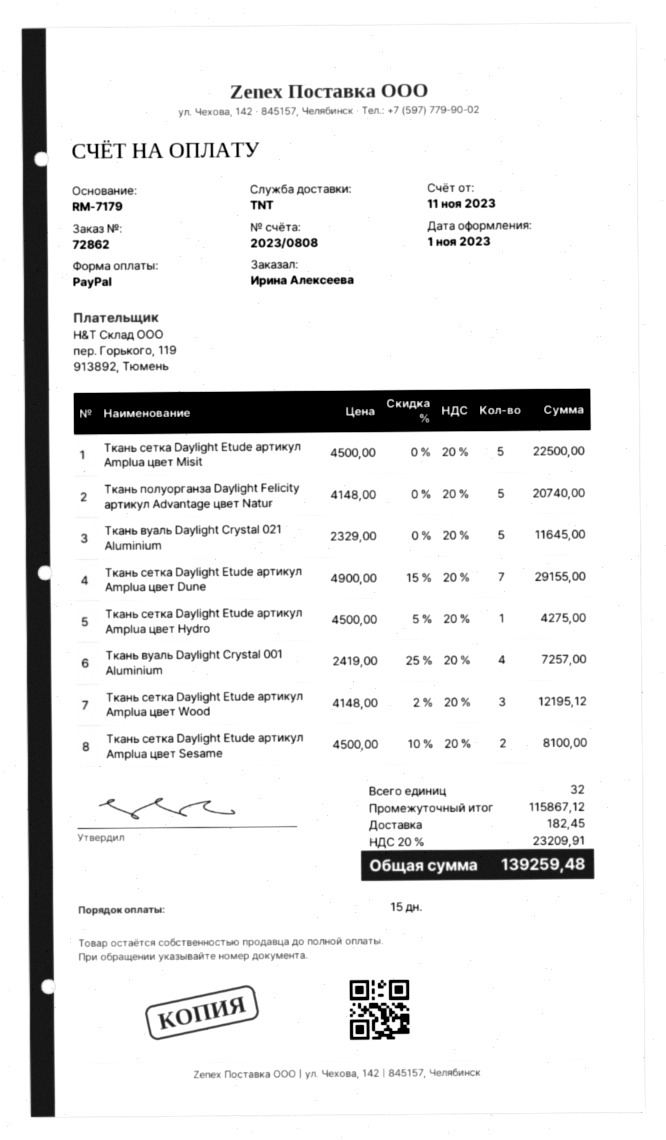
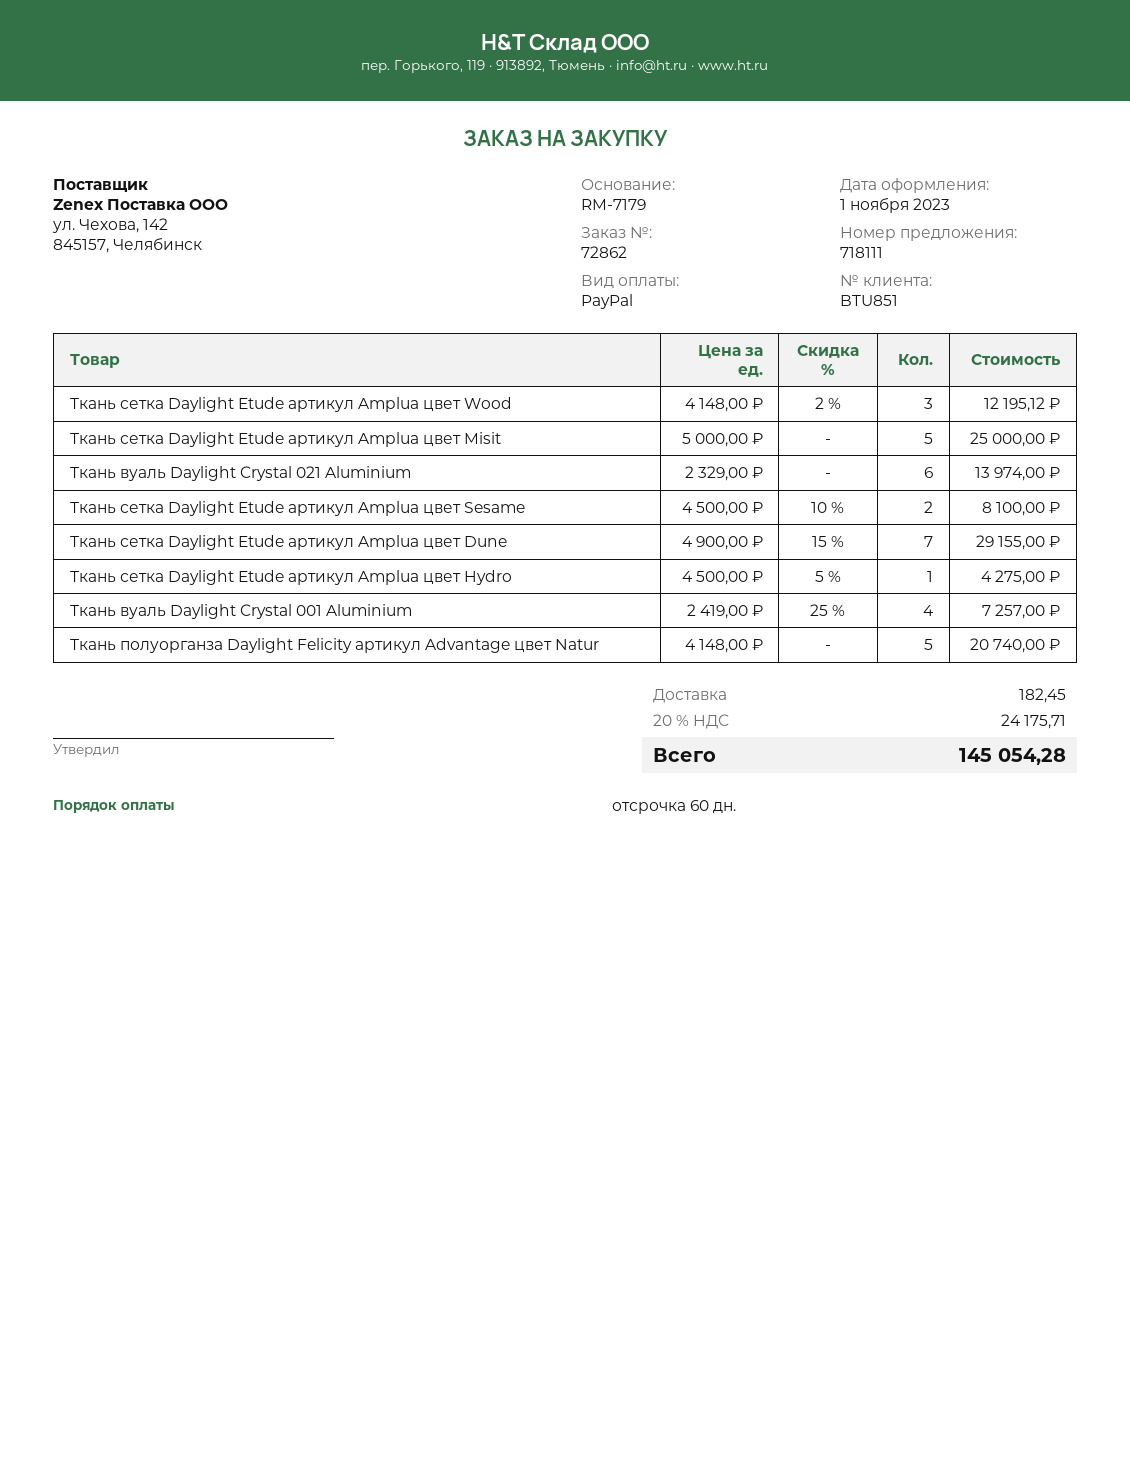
payment terms: 15 days -> 60 days
Ткань сетка Daylight Etude артикул Amplua цвет Misit: 5 x 4500.00 = 22500.00 -> 5 x 5000.00 = 25000.00
Ткань вуаль Daylight Crystal 021 Aluminium: 5 x 2329.00 = 11645.00 -> 6 x 2329.00 = 13974.00
tax: 20% = 23209.91 -> 20% = 24175.71
total: 139259.48 -> 145054.28

